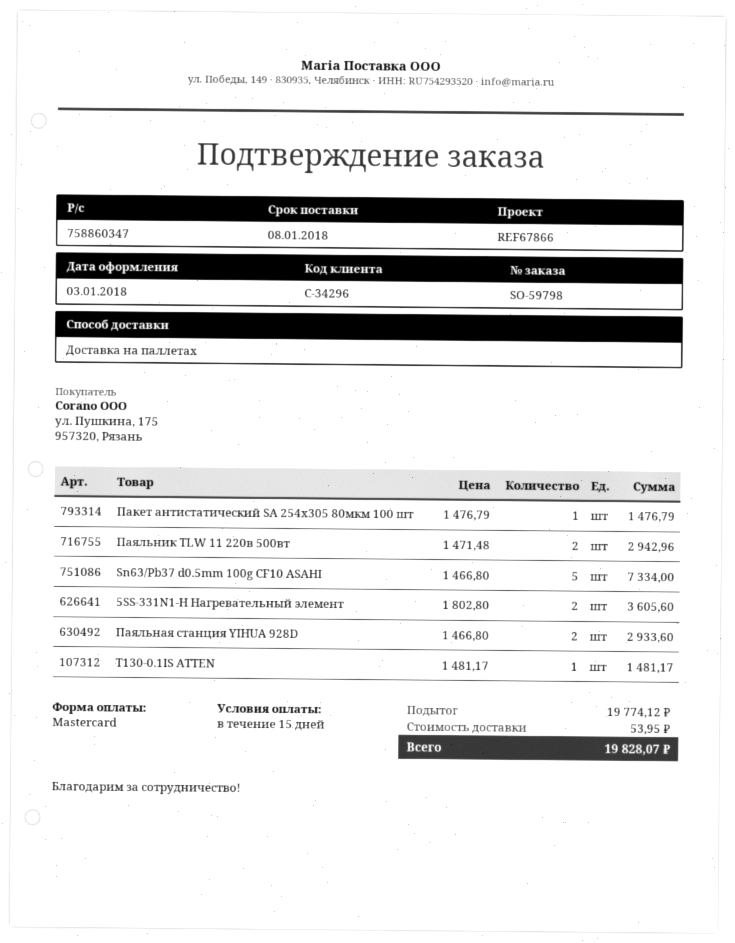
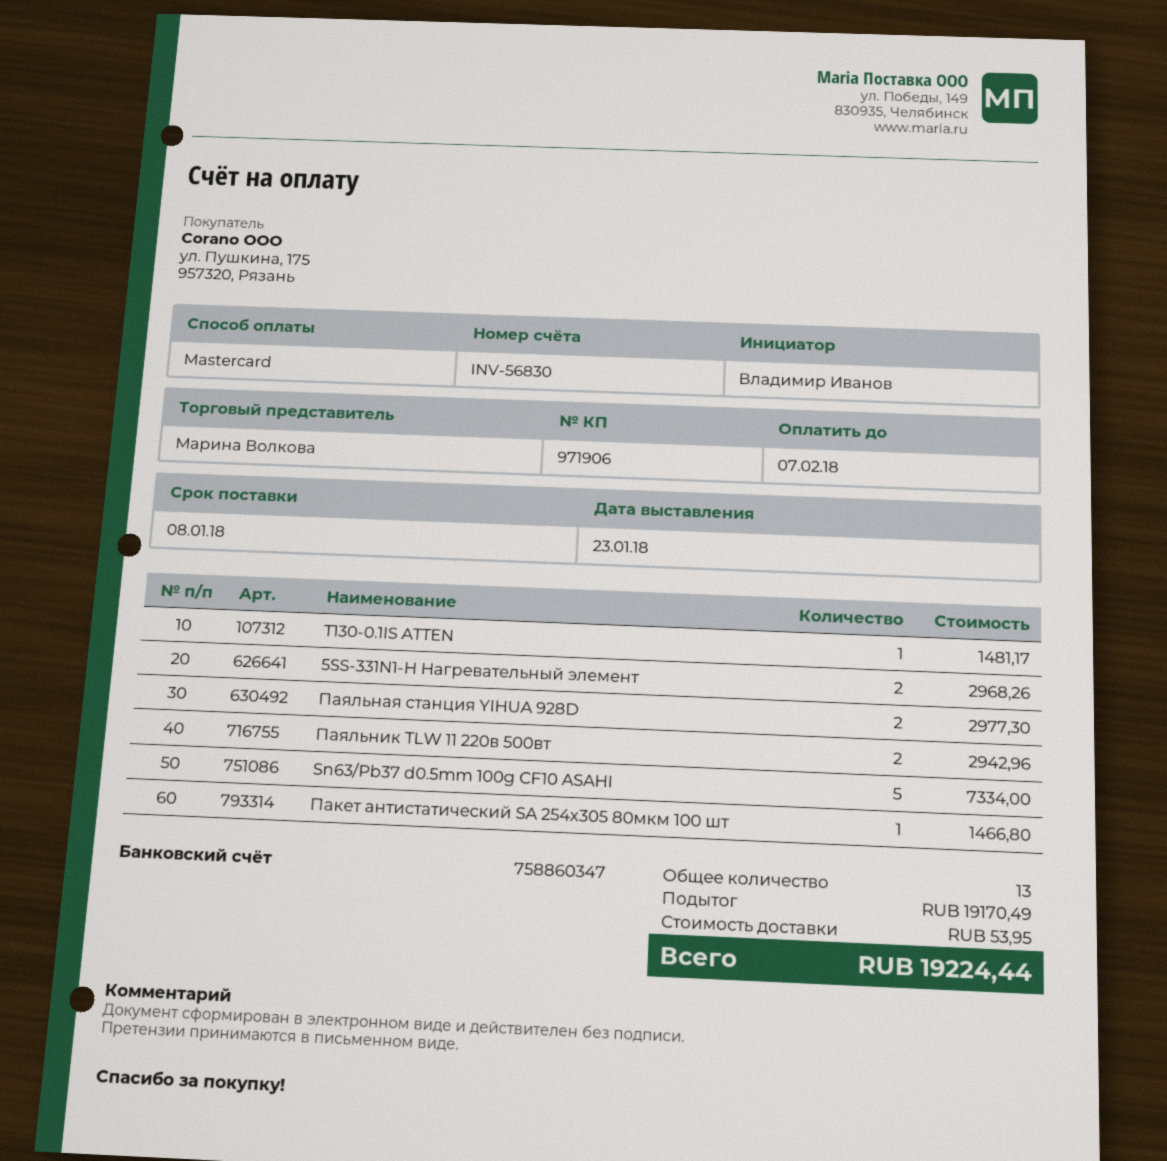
Пакет антистатический SA 254х305 80мкм 100 шт: 1 for 1476.79 -> 1 for 1466.80
5SS-331N1-H Нагревательный элемент: 2 for 3605.60 -> 2 for 2968.26
Паяльная станция YIHUA 928D: 2 for 2933.60 -> 2 for 2977.30
subtotal: 19774.12 -> 19170.49
total: 19828.07 -> 19224.44

